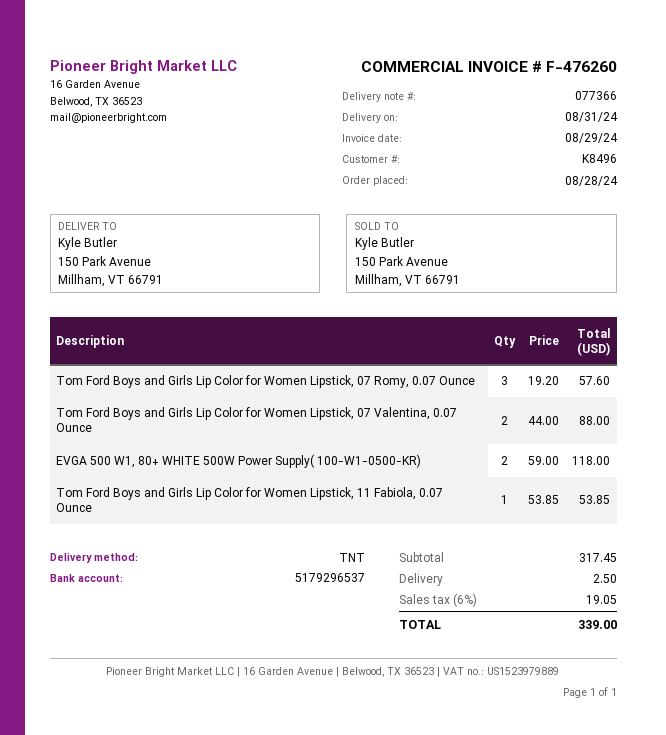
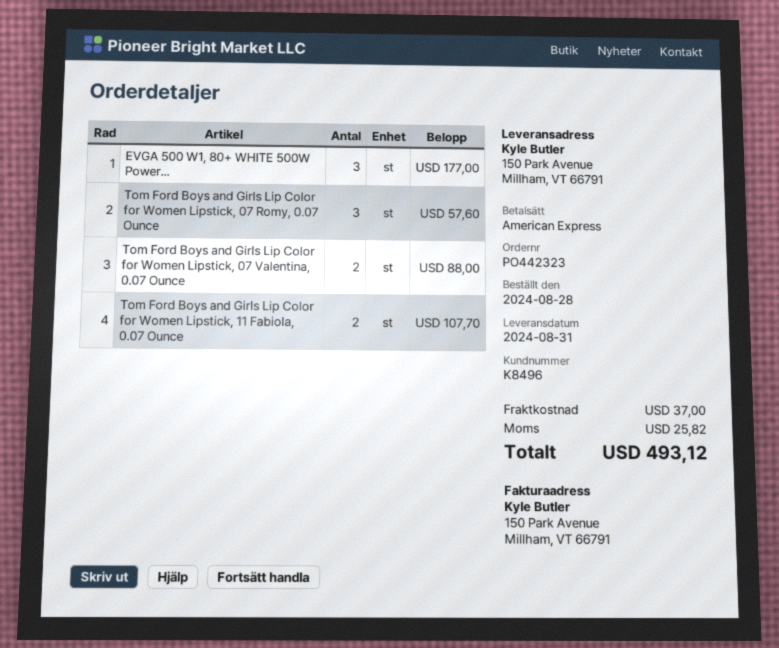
EVGA 500 W1, 80+ WHITE 500W Power Supply( 100-W1-0500-KR): 2 for 118.00 -> 3 for 177.00
Tom Ford Boys and Girls Lip Color for Women Lipstick, 11 Fabiola, 0.07 Ounce: 1 for 53.85 -> 2 for 107.70
shipping: 2.50 -> 37.00
tax: 19.05 -> 25.82
total: 339.00 -> 493.12

